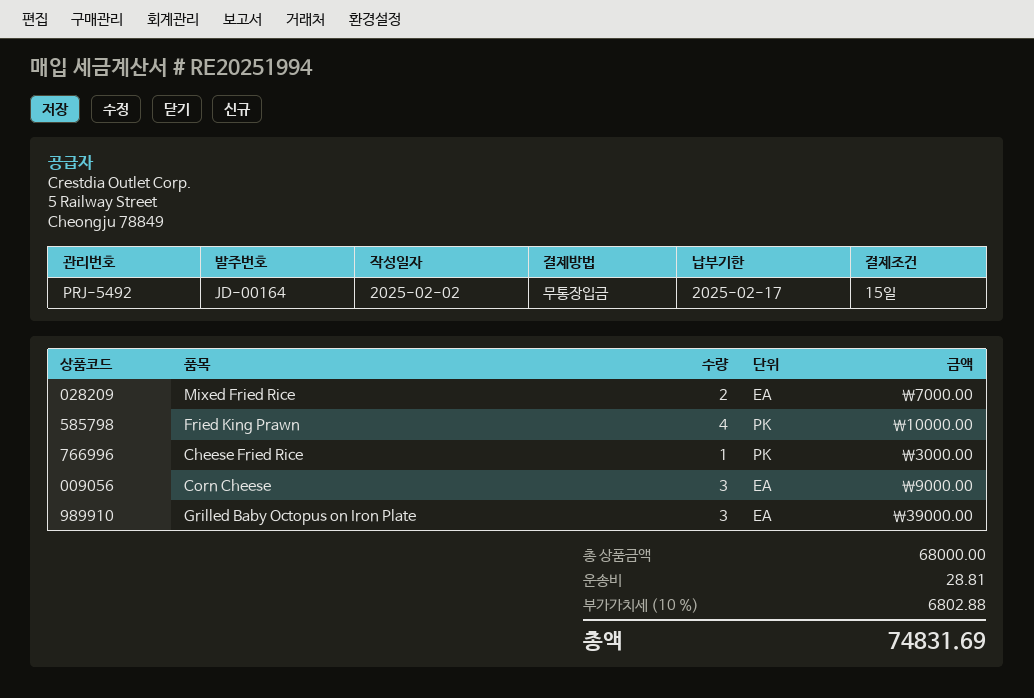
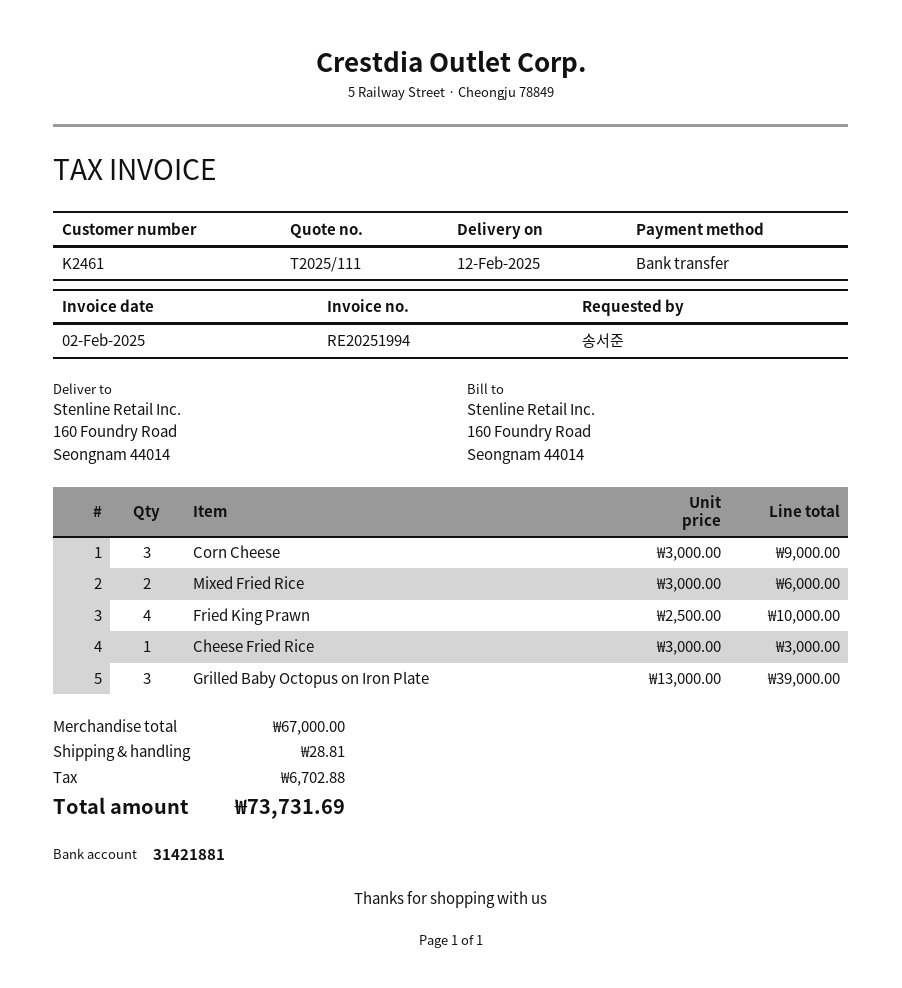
Mixed Fried Rice: 2 for 7000.00 -> 2 for 6000.00
subtotal: 68000.00 -> 67000.00
tax: 6802.88 -> 6702.88
total: 74831.69 -> 73731.69

